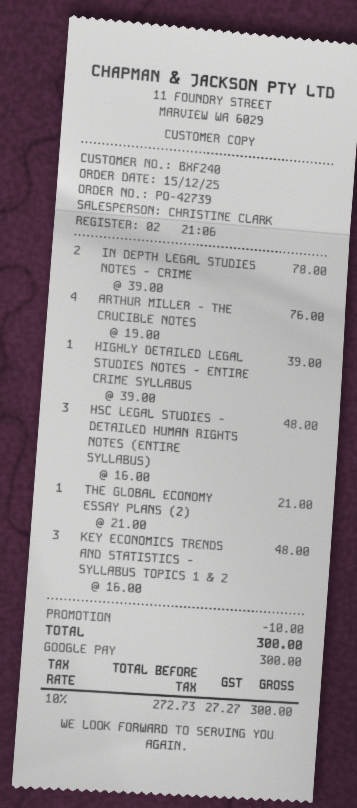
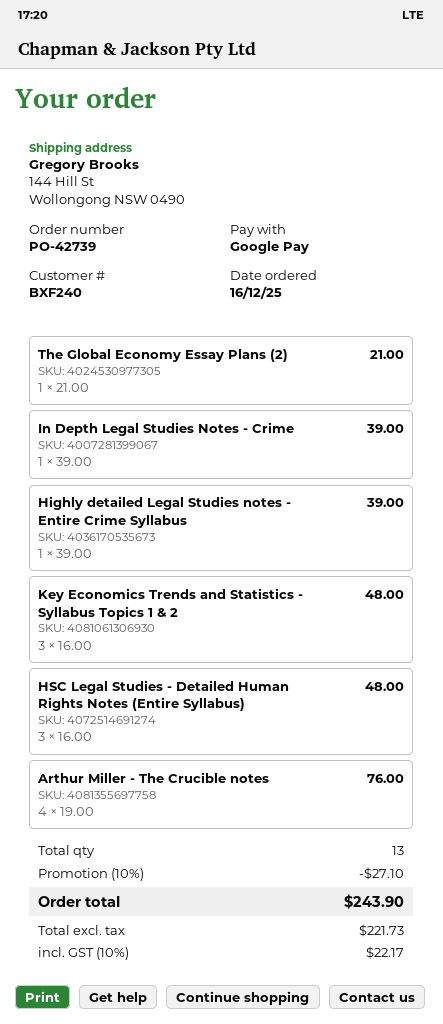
order date: 2025-12-15 -> 2025-12-16
IN DEPTH LEGAL STUDIES NOTES - CRIME: 2 x 39.00 = 78.00 -> 1 x 39.00 = 39.00
discount: 10.00 -> 27.10
net: 272.73 -> 221.73
tax: 10% = 27.27 -> 10% = 22.17
total: 300.00 -> 243.90

